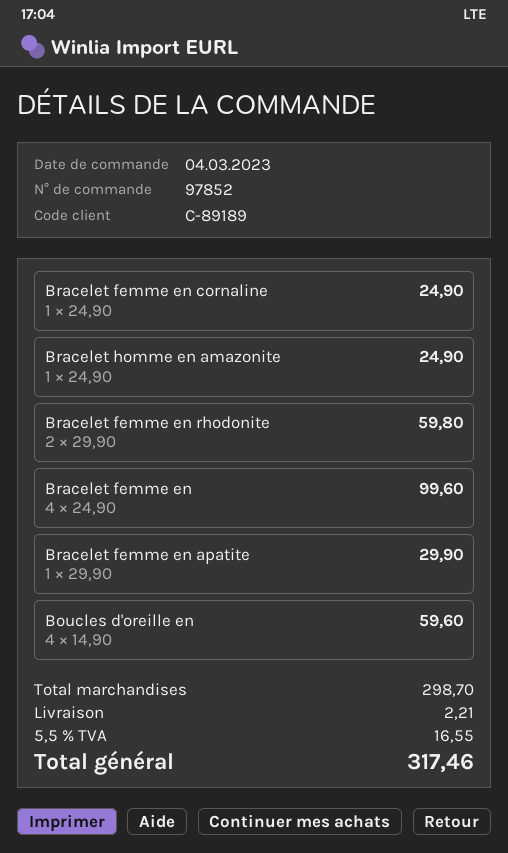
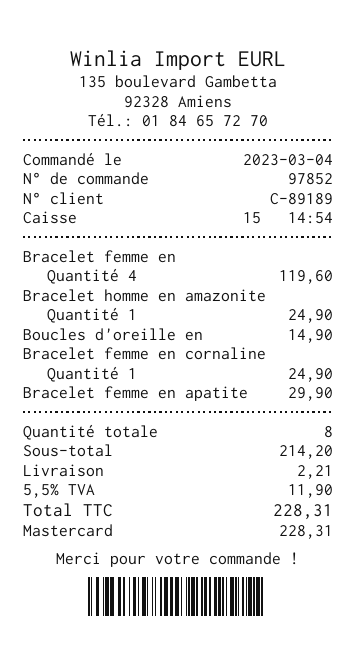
Bracelet femme en rhodonite: 2 for 59.80 -> none
Bracelet femme en: 4 for 99.60 -> 4 for 119.60
Boucles d'oreille en: 4 for 59.60 -> 1 for 14.90
subtotal: 298.70 -> 214.20
tax: 5.5% = 16.55 -> 5.5% = 11.90
total: 317.46 -> 228.31

